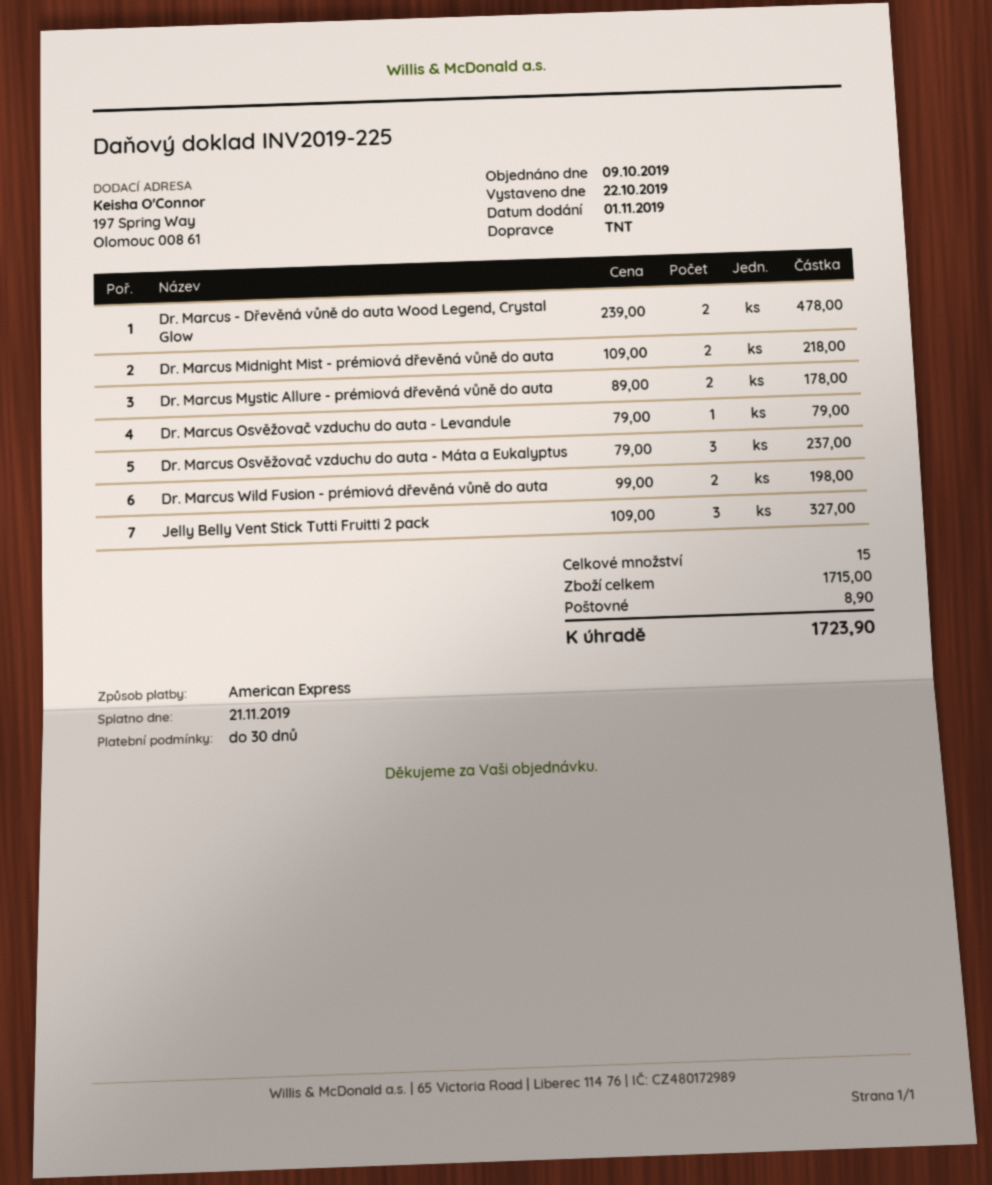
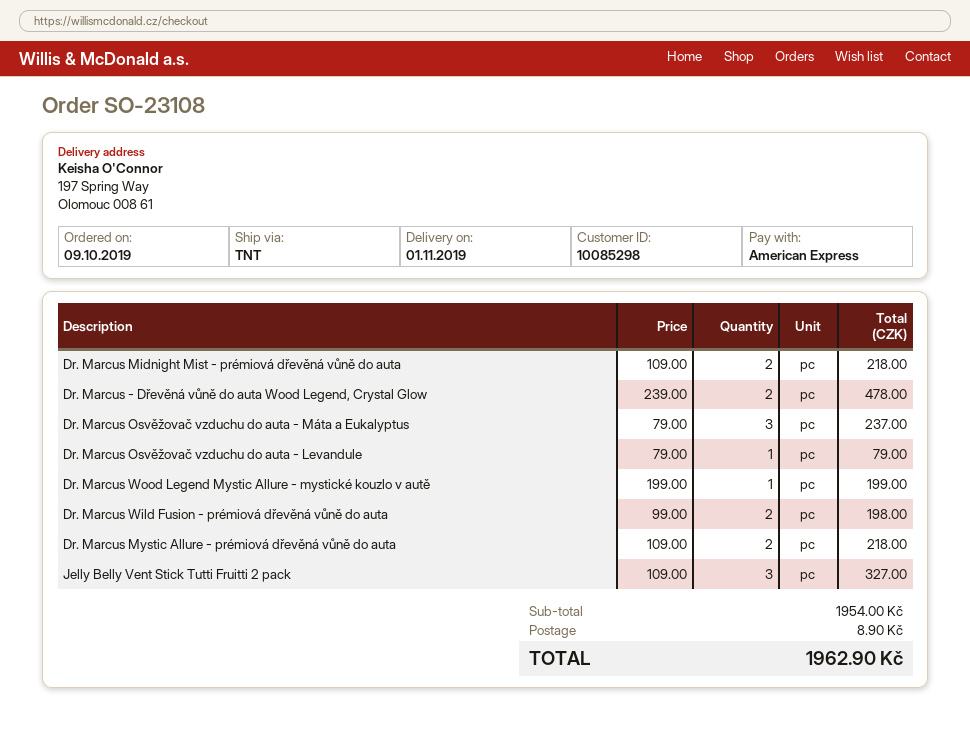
Dr. Marcus Mystic Allure - prémiová dřevěná vůně do auta: 2 x 89.00 = 178.00 -> 2 x 109.00 = 218.00
Dr. Marcus Wood Legend Mystic Allure - mystické kouzlo v autě: none -> 1 x 199.00 = 199.00
subtotal: 1715.00 -> 1954.00
total: 1723.90 -> 1962.90

